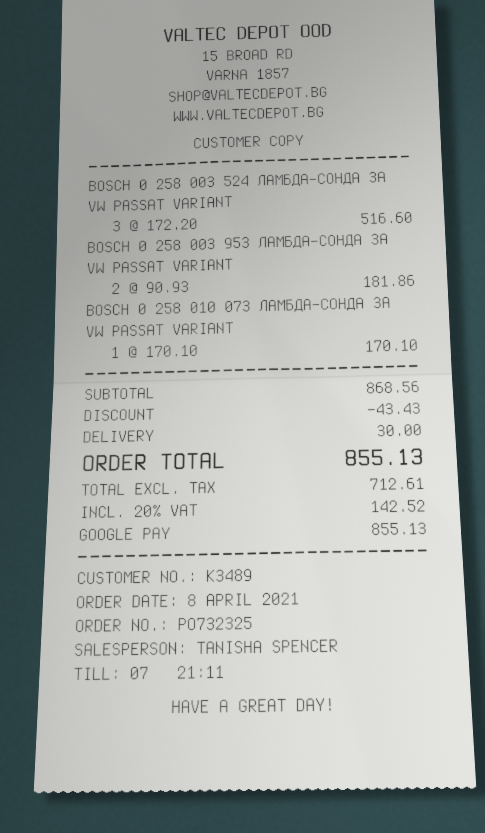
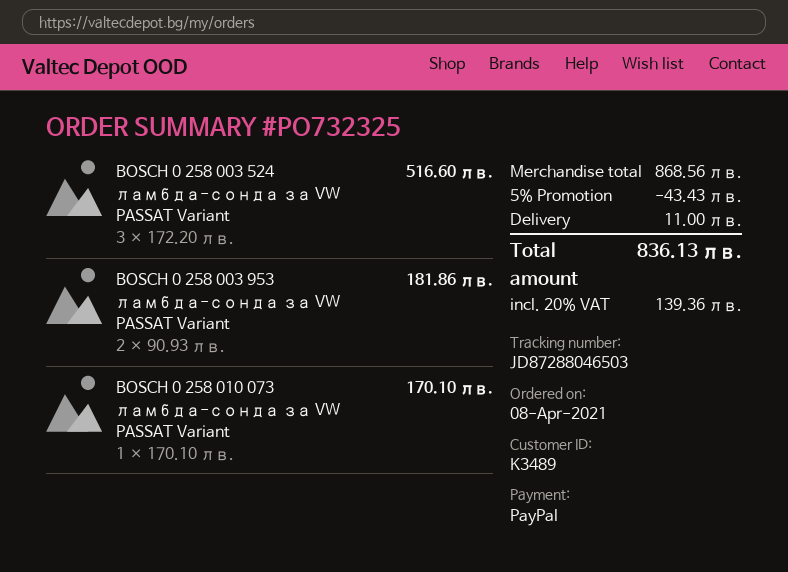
payment method: Google Pay -> PayPal
shipping: 30.00 -> 11.00
tax: 20% = 142.52 -> 20% = 139.36
total: 855.13 -> 836.13

